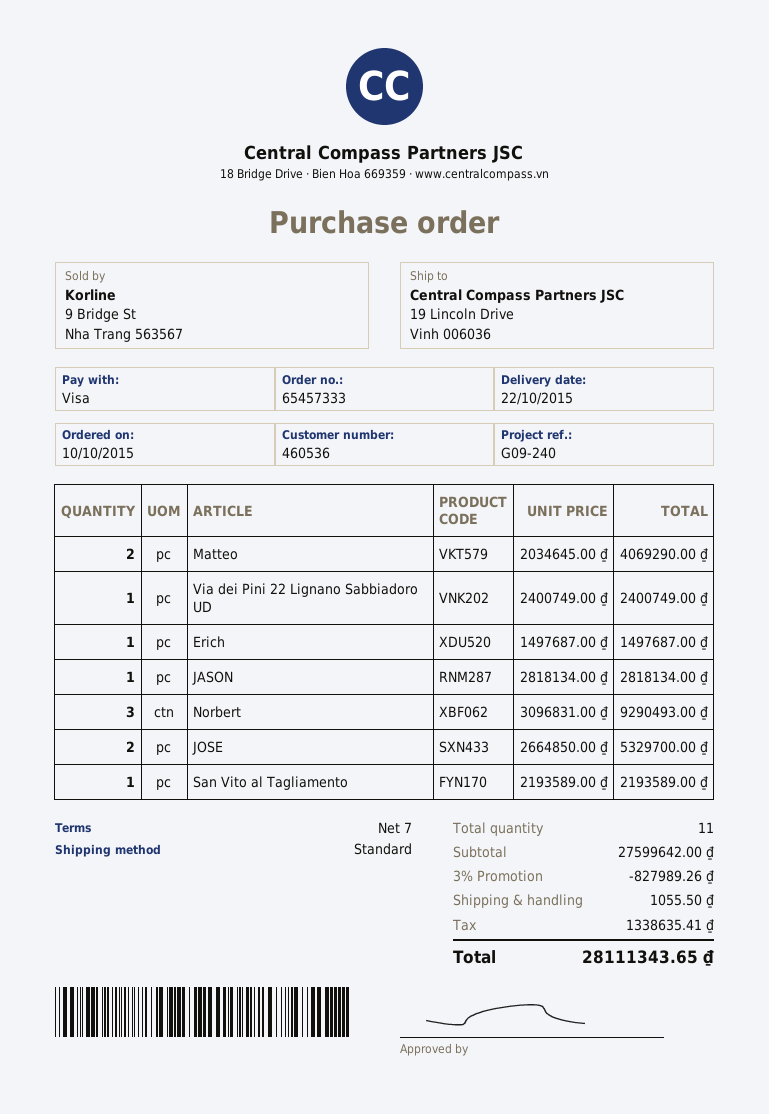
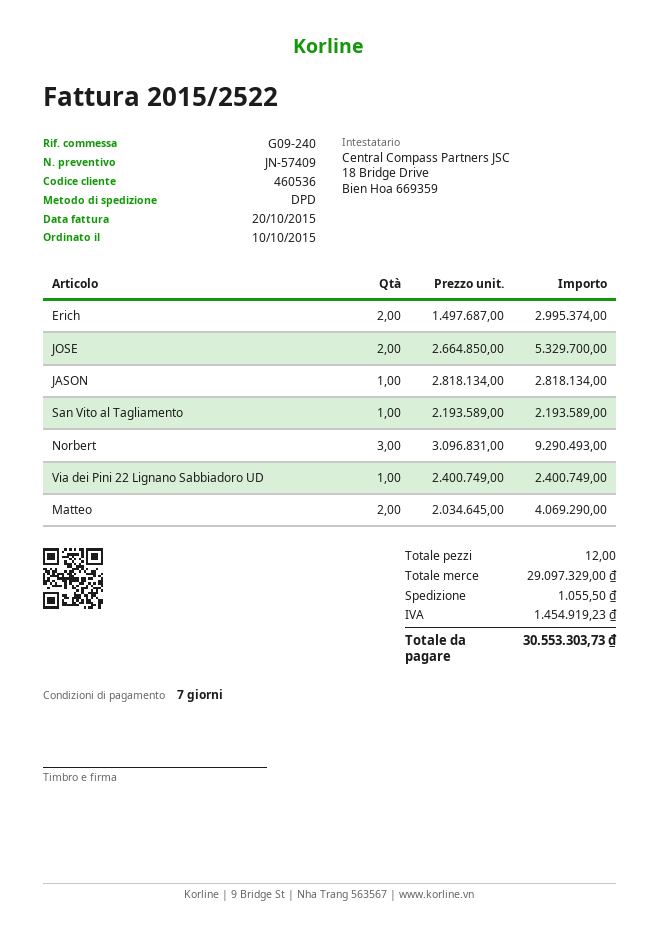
shipping method: standard -> DPD
Erich: 1 x 1497687.00 = 1497687.00 -> 2 x 1497687.00 = 2995374.00
total quantity: 11 -> 12
subtotal: 27599642.00 -> 29097329.00
discount: 3% = 827989.26 -> none
tax: 1338635.41 -> 1454919.23
total: 28111343.65 -> 30553303.73

